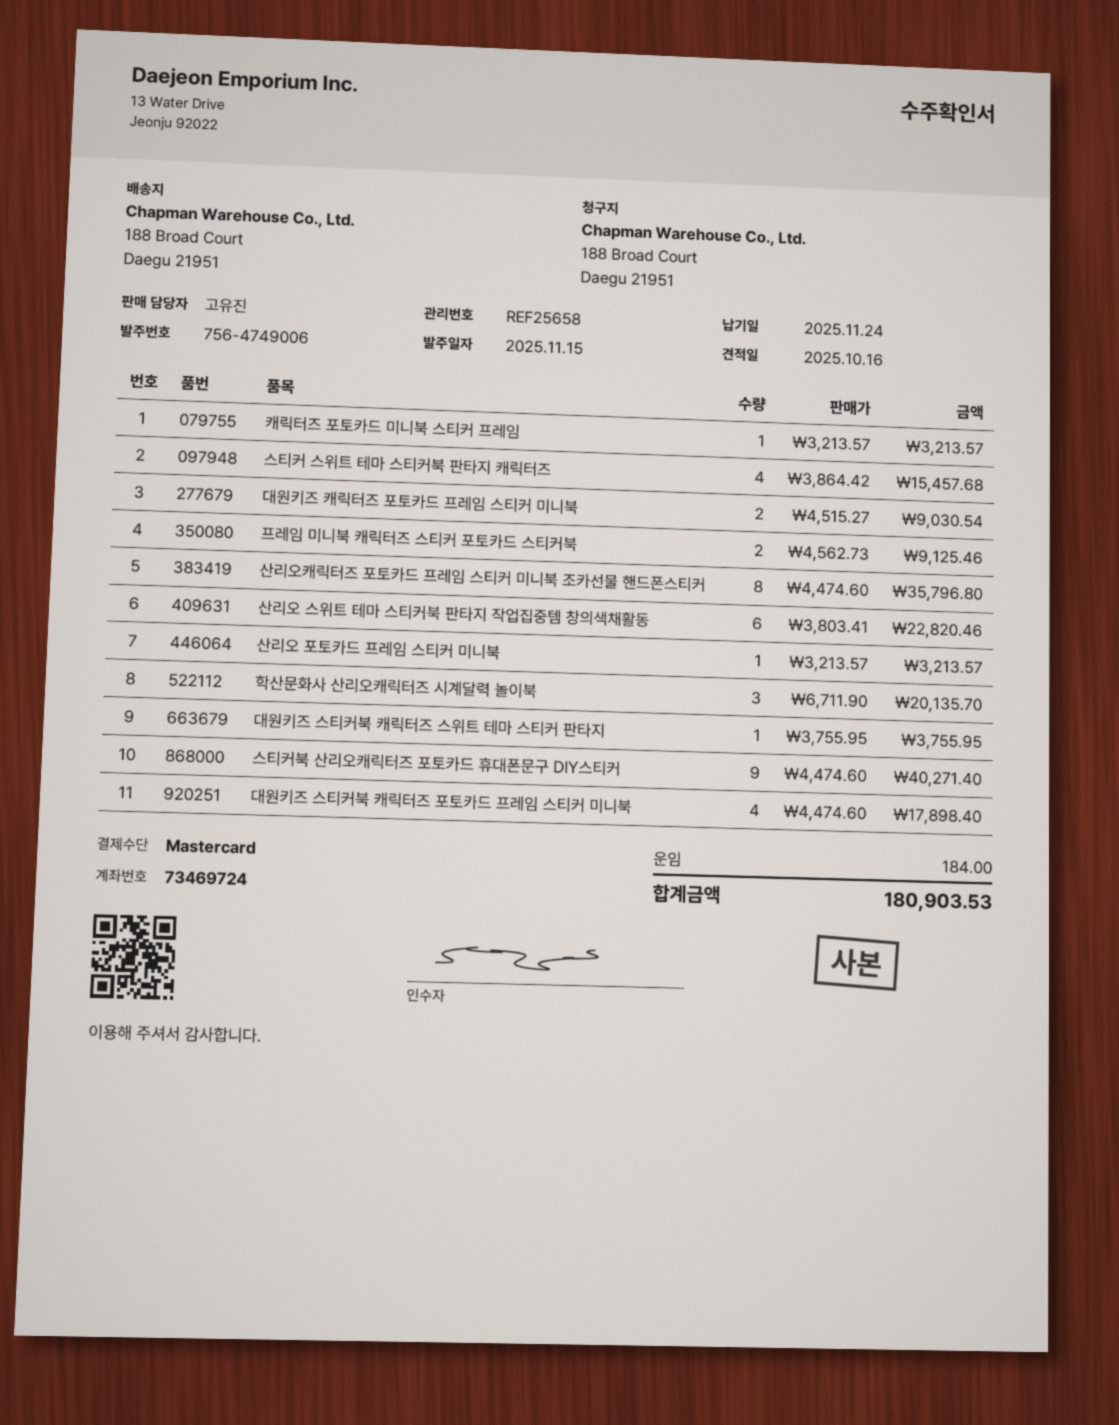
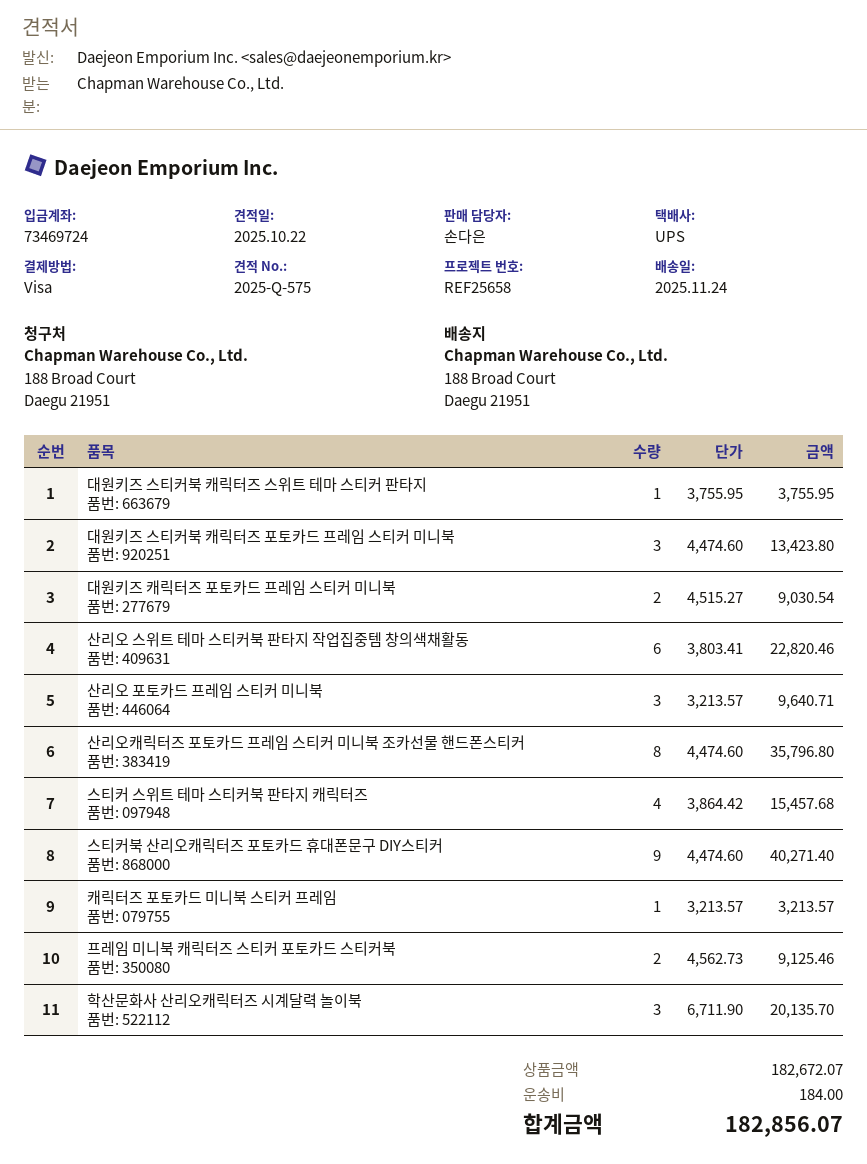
quote date: 2025-10-16 -> 2025-10-22
sales rep: 고유진 -> 손다은
payment method: Mastercard -> Visa
산리오 포토카드 프레임 스티커 미니북: 1 x 3213.57 = 3213.57 -> 3 x 3213.57 = 9640.71
대원키즈 스티커북 캐릭터즈 포토카드 프레임 스티커 미니북: 4 x 4474.60 = 17898.40 -> 3 x 4474.60 = 13423.80
total: 180903.53 -> 182856.07

